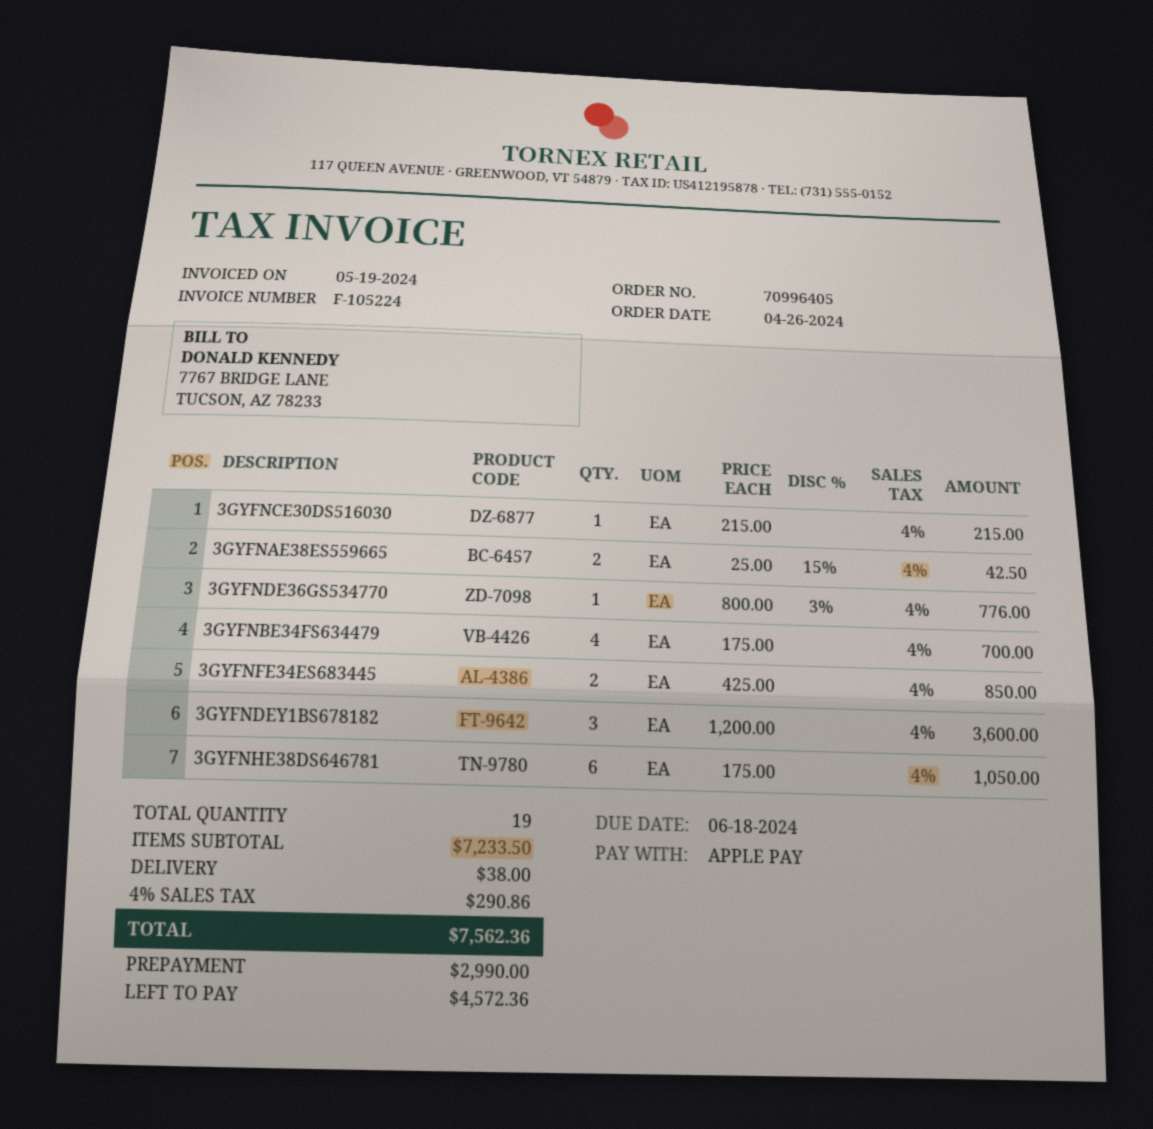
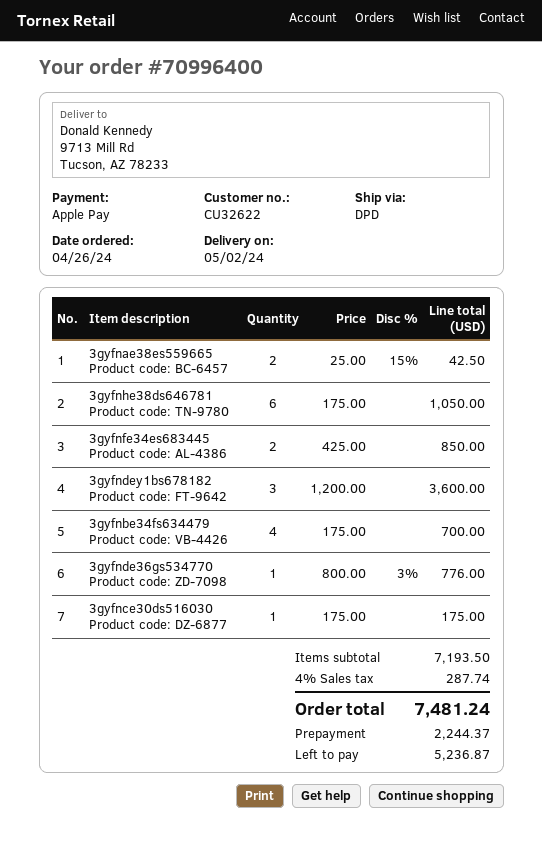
order number: 70996405 -> 70996400
3GYFNCE30DS516030: 1 x 215.00 = 215.00 -> 1 x 175.00 = 175.00
subtotal: 7233.50 -> 7193.50
shipping: 38.00 -> none
tax: 4% = 290.86 -> 4% = 287.74
total: 7562.36 -> 7481.24
deposit: 2990.00 -> 2244.37
balance: 4572.36 -> 5236.87

